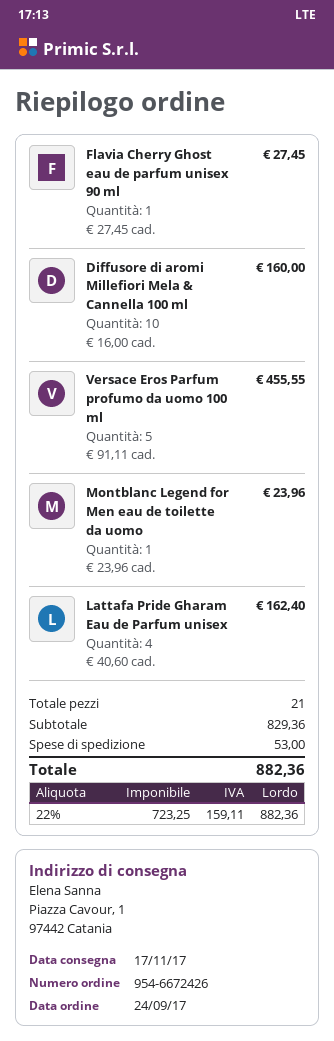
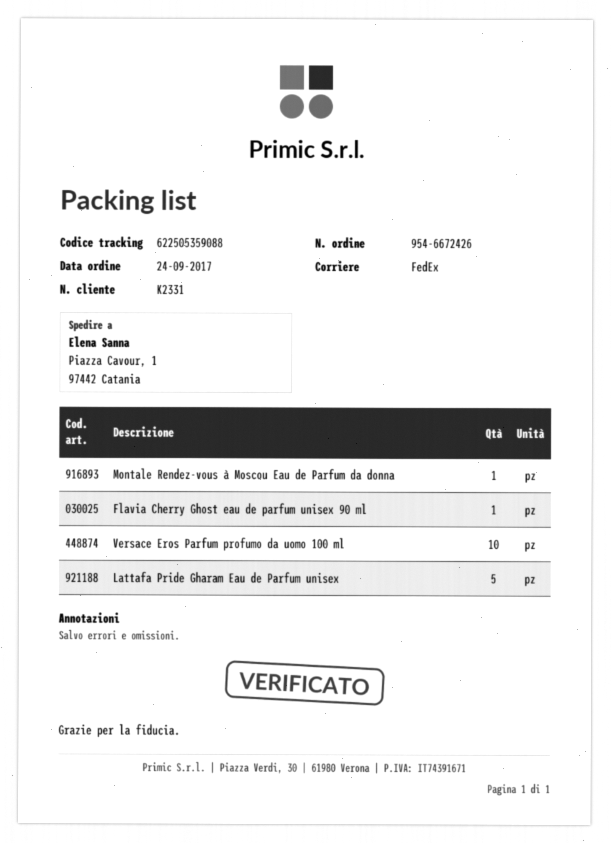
Diffusore di aromi Millefiori Mela & Cannella 100 ml: 10 -> none
Versace Eros Parfum profumo da uomo 100 ml: 5 -> 10
Montblanc Legend for Men eau de toilette da uomo: 1 -> none
Lattafa Pride Gharam Eau de Parfum unisex: 4 -> 5
Montale Rendez-vous à Moscou Eau de Parfum da donna: none -> 1

